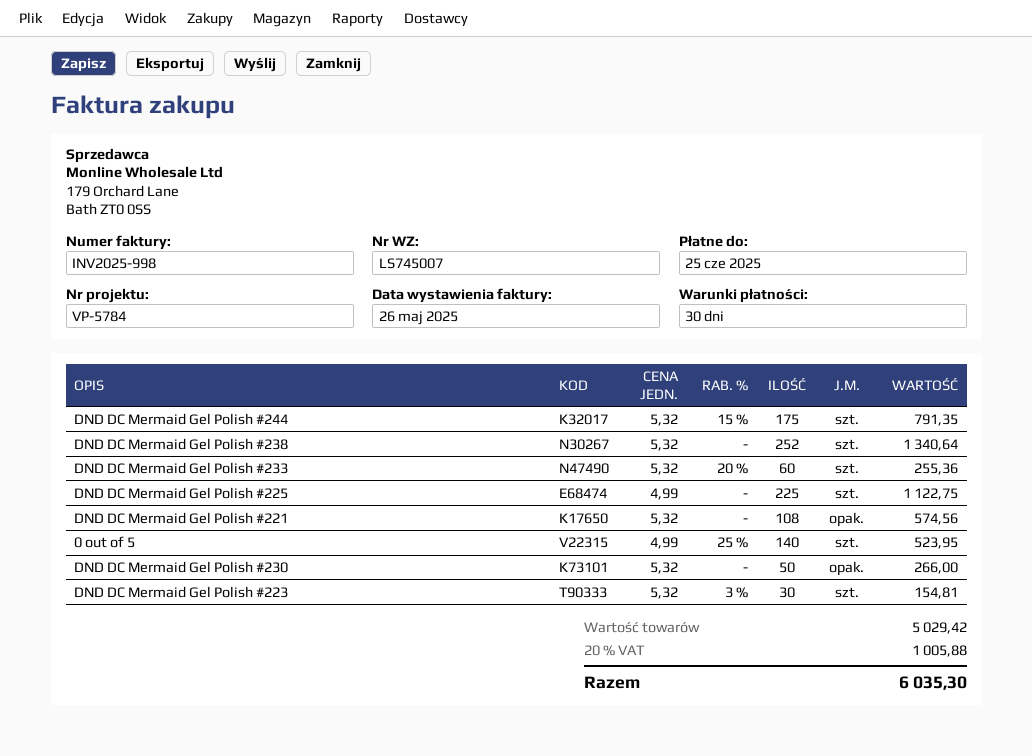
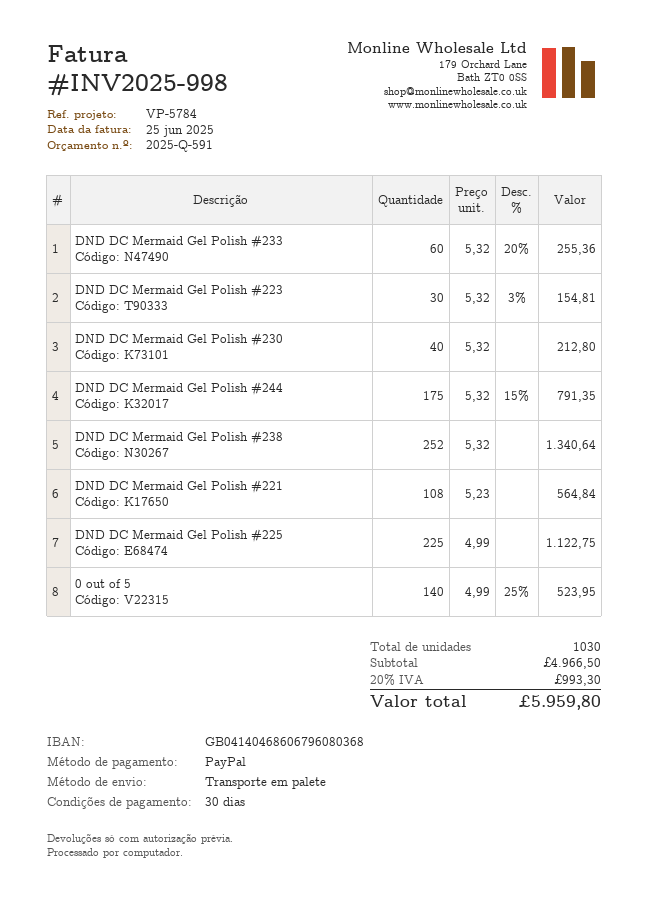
invoice date: 2025-05-26 -> 2025-06-25
DND DC Mermaid Gel Polish #221: 108 x 5.32 = 574.56 -> 108 x 5.23 = 564.84
DND DC Mermaid Gel Polish #230: 50 x 5.32 = 266.00 -> 40 x 5.32 = 212.80
subtotal: 5029.42 -> 4966.50
tax: 20% = 1005.88 -> 20% = 993.30
total: 6035.30 -> 5959.80

